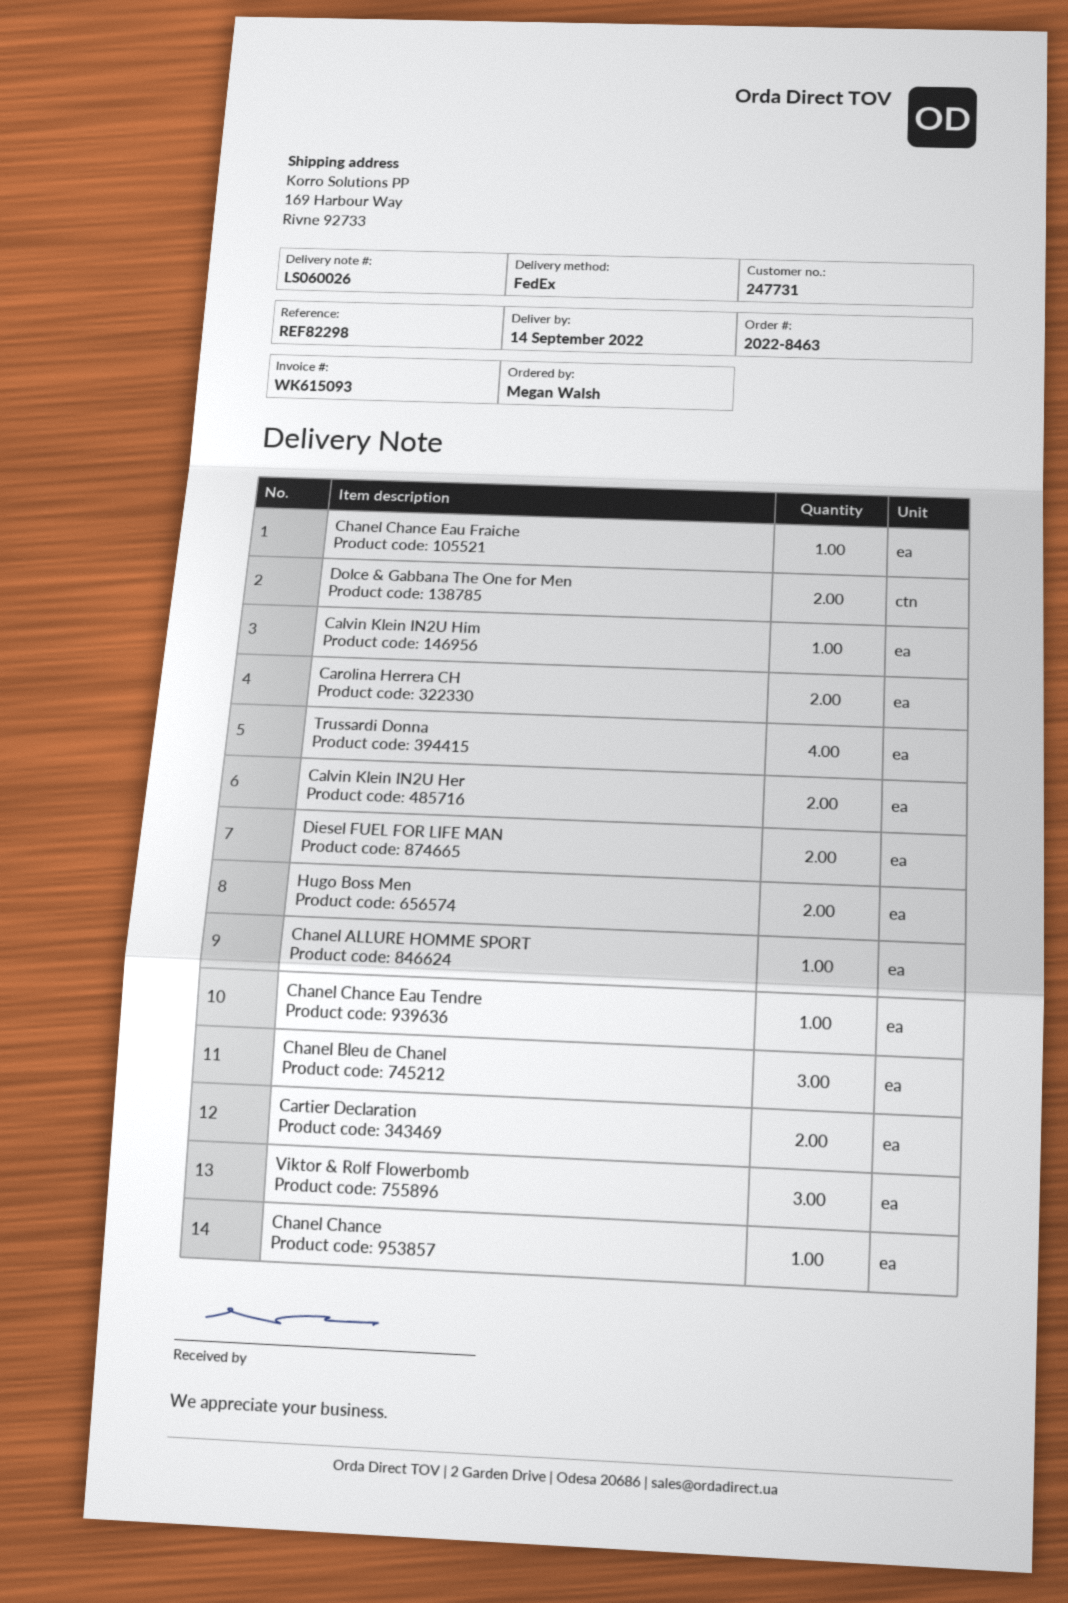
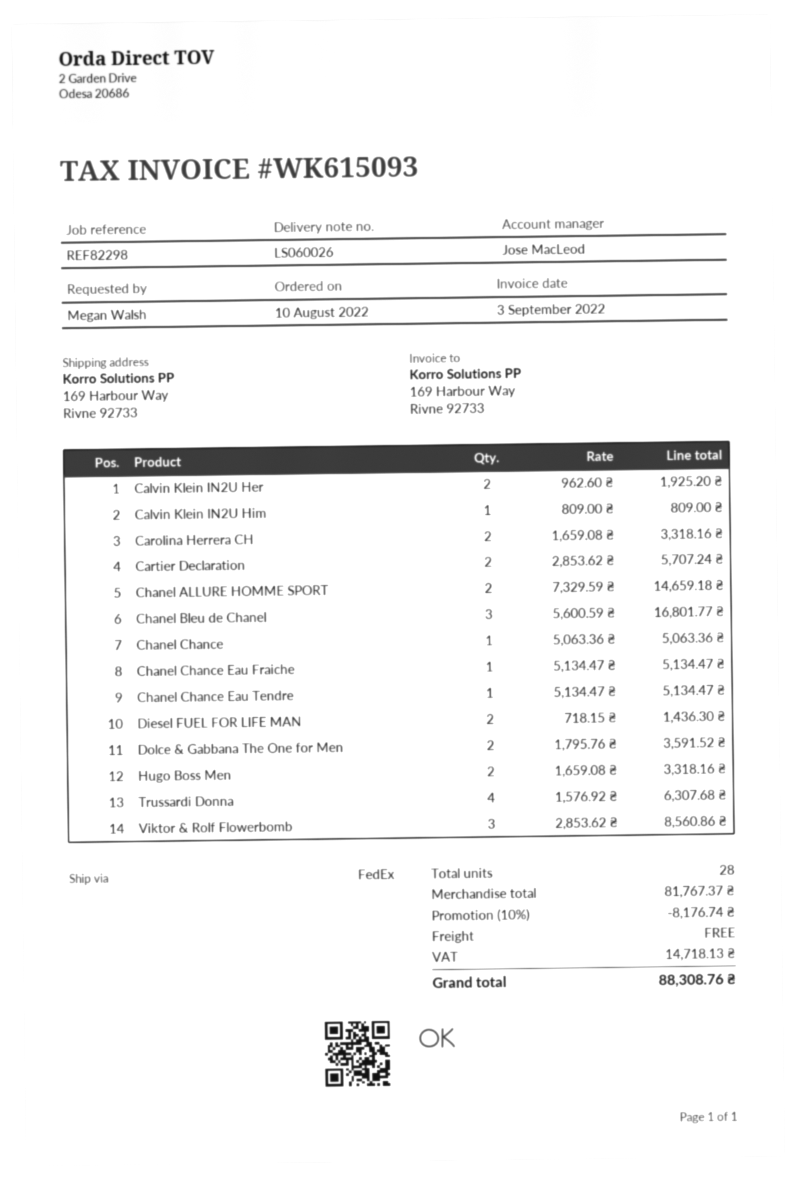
Chanel ALLURE HOMME SPORT: 1 -> 2

